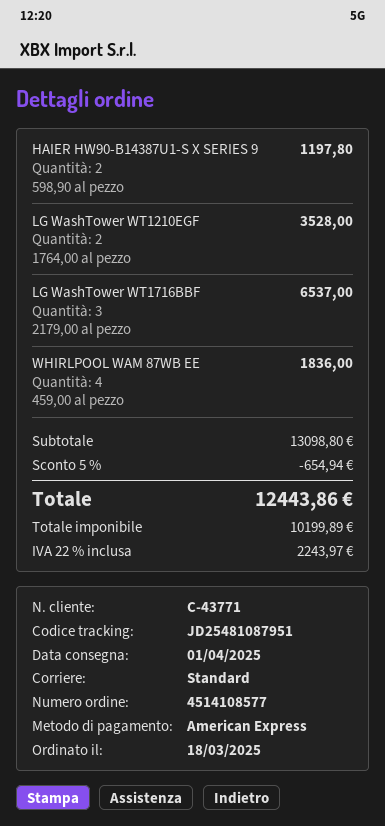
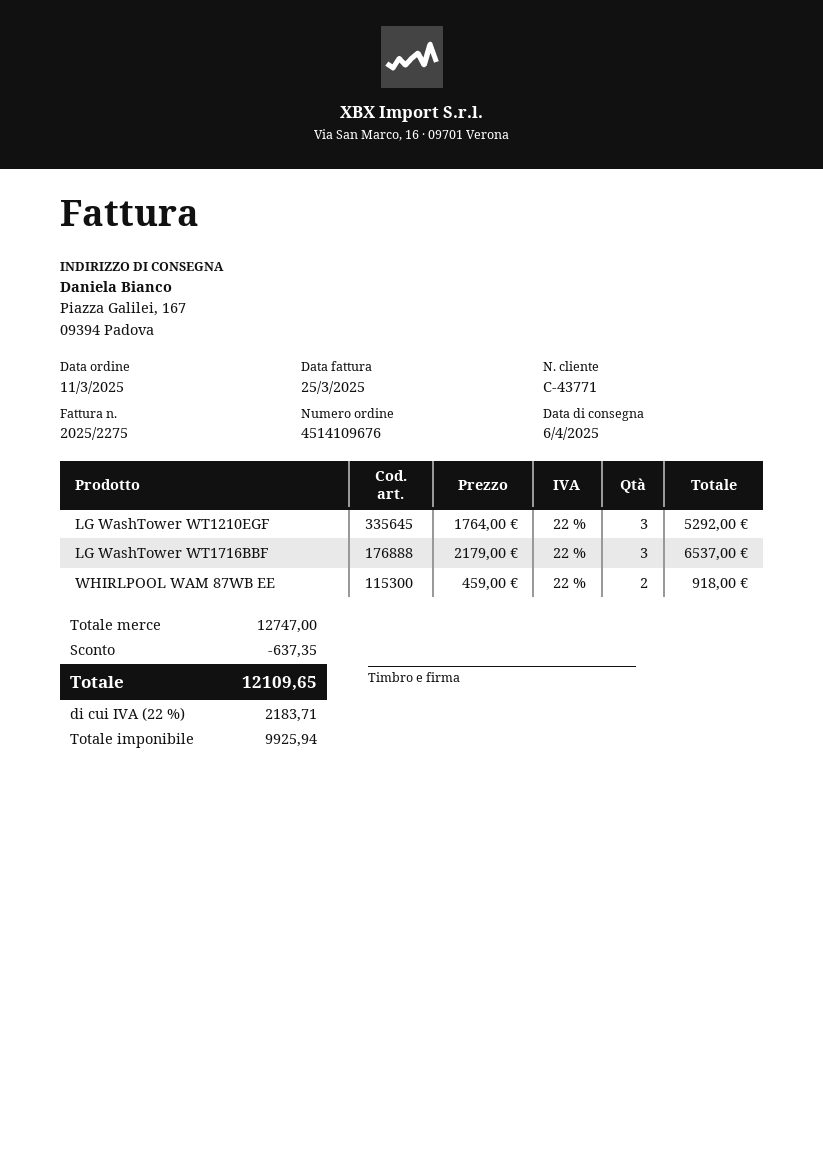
order number: 4514108577 -> 4514109676
order date: 2025-03-18 -> 2025-03-11
delivery date: 2025-04-01 -> 2025-04-06
HAIER HW90-B14387U1-S X SERIES 9: 2 x 598.90 = 1197.80 -> none
LG WashTower WT1210EGF: 2 x 1764.00 = 3528.00 -> 3 x 1764.00 = 5292.00
WHIRLPOOL WAM 87WB EE: 4 x 459.00 = 1836.00 -> 2 x 459.00 = 918.00
subtotal: 13098.80 -> 12747.00
discount: 654.94 -> 637.35
net: 10199.89 -> 9925.94
tax: 22% = 2243.97 -> 22% = 2183.71
total: 12443.86 -> 12109.65

